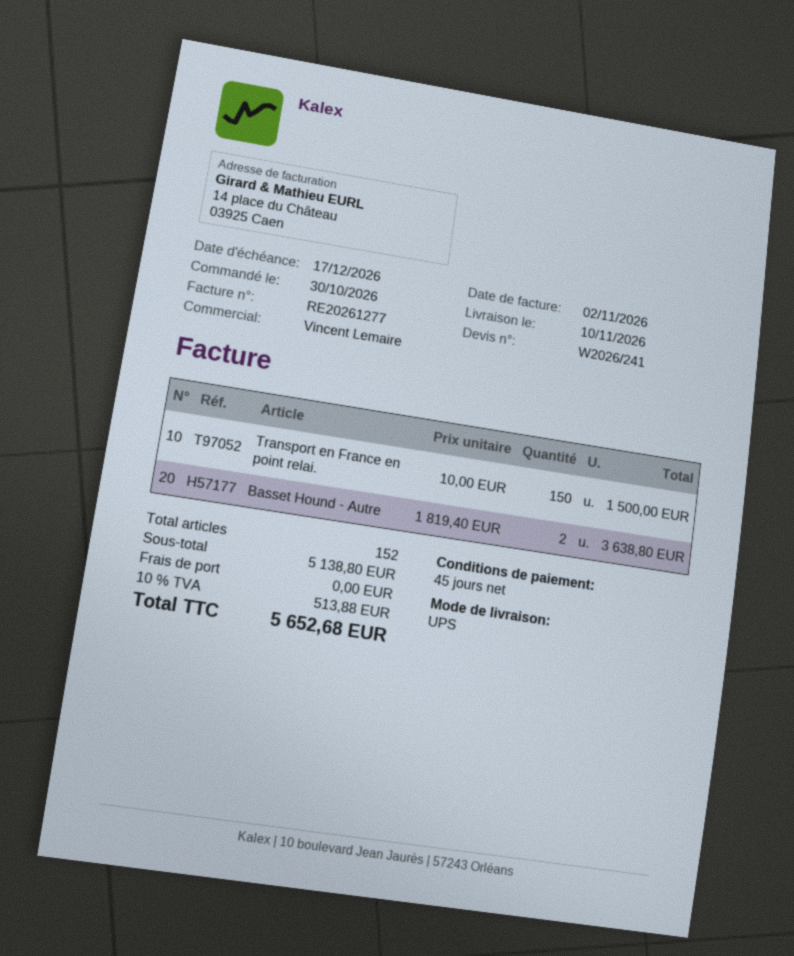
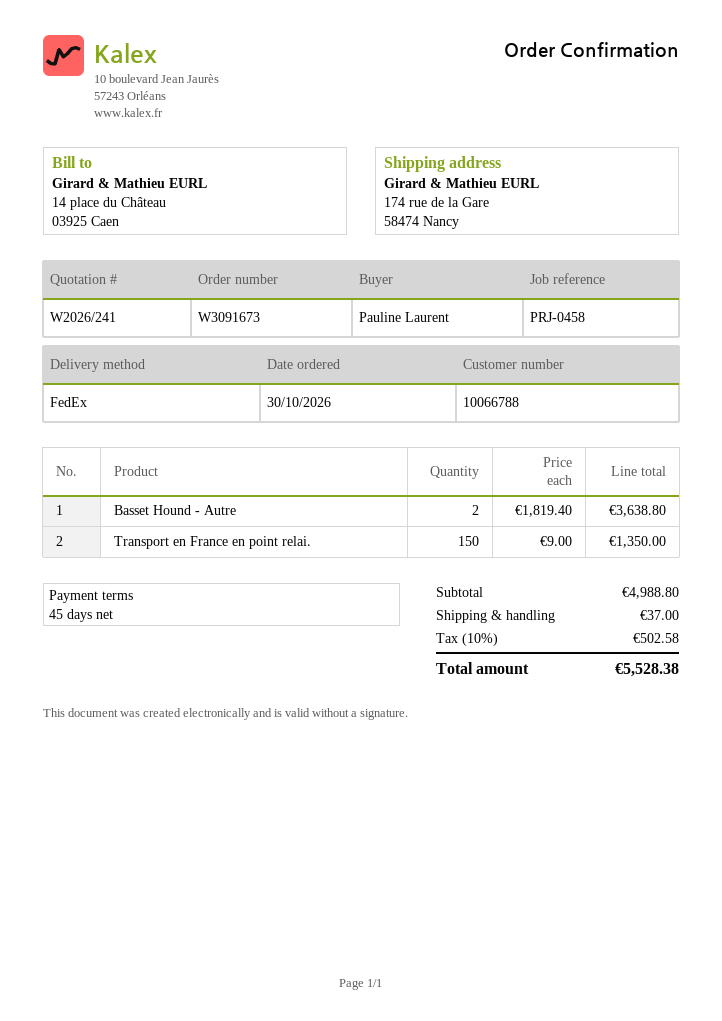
shipping method: UPS -> FedEx
Transport en France en point relai.: 150 x 10.00 = 1500.00 -> 150 x 9.00 = 1350.00
subtotal: 5138.80 -> 4988.80
shipping: 0.00 -> 37.00
tax: 10% = 513.88 -> 10% = 502.58
total: 5652.68 -> 5528.38

